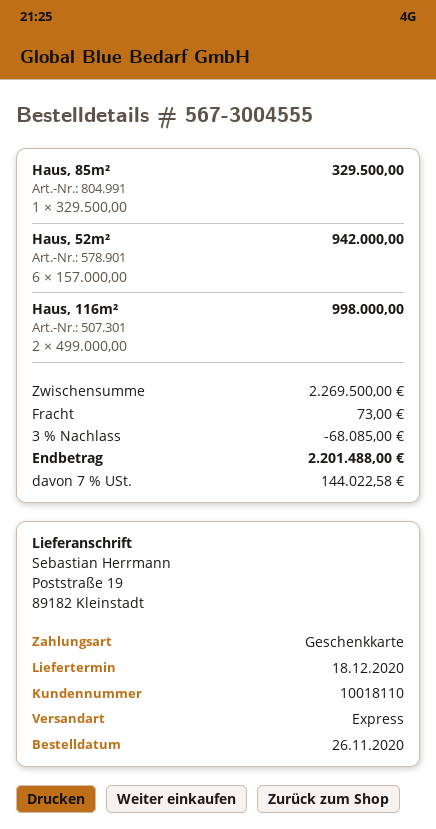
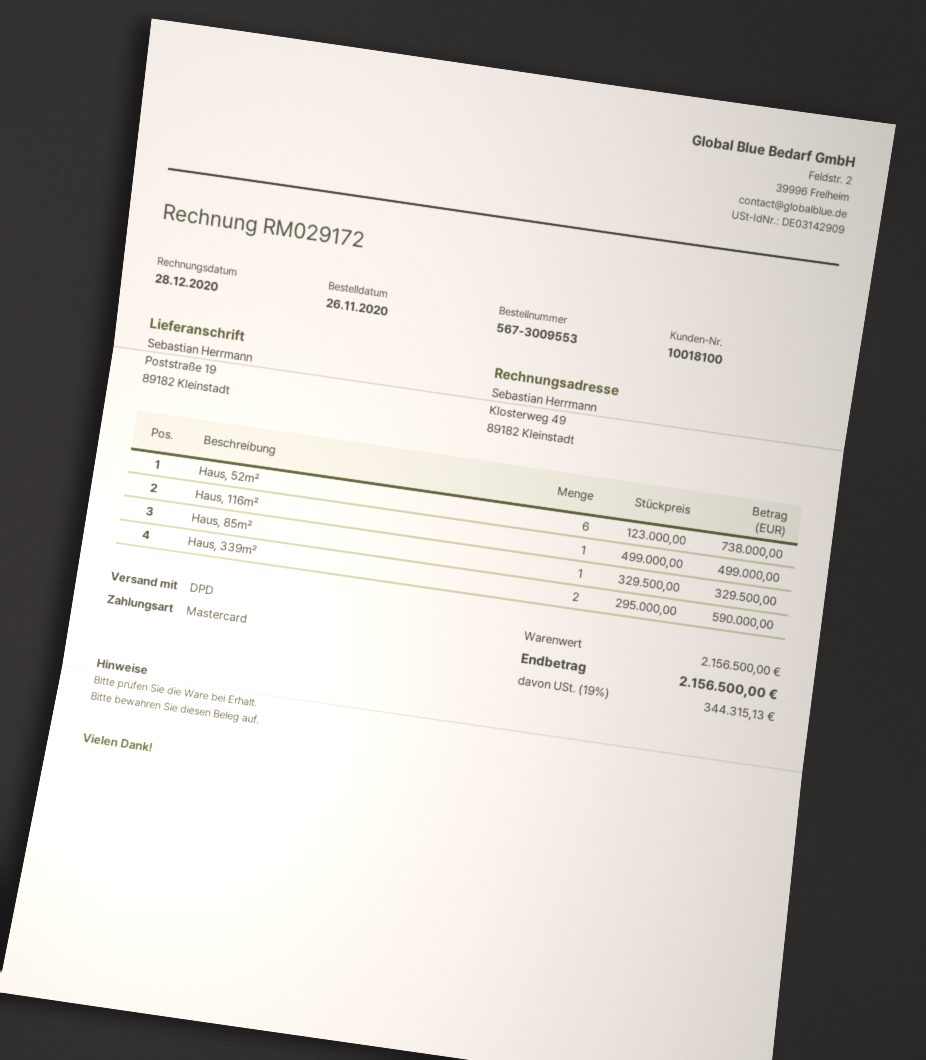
order number: 567-3004555 -> 567-3009553
customer number: 10018110 -> 10018100
payment method: gift card -> Mastercard
shipping method: express -> DPD
Haus, 52m²: 6 x 157000.00 = 942000.00 -> 6 x 123000.00 = 738000.00
Haus, 116m²: 2 x 499000.00 = 998000.00 -> 1 x 499000.00 = 499000.00
Haus, 339m²: none -> 2 x 295000.00 = 590000.00
subtotal: 2269500.00 -> 2156500.00
discount: 3% = 68085.00 -> none
shipping: 73.00 -> none
tax: 7% = 144022.58 -> 19% = 344315.13
total: 2201488.00 -> 2156500.00

